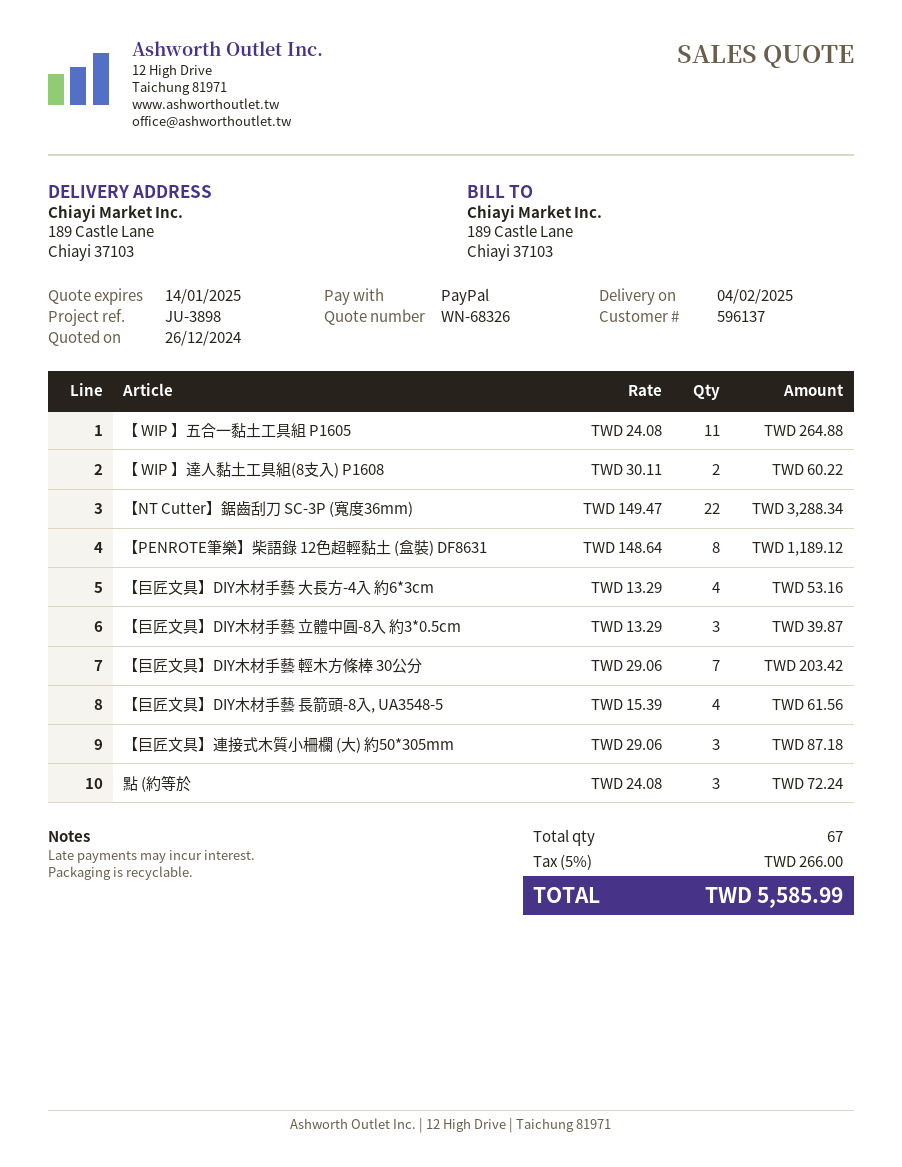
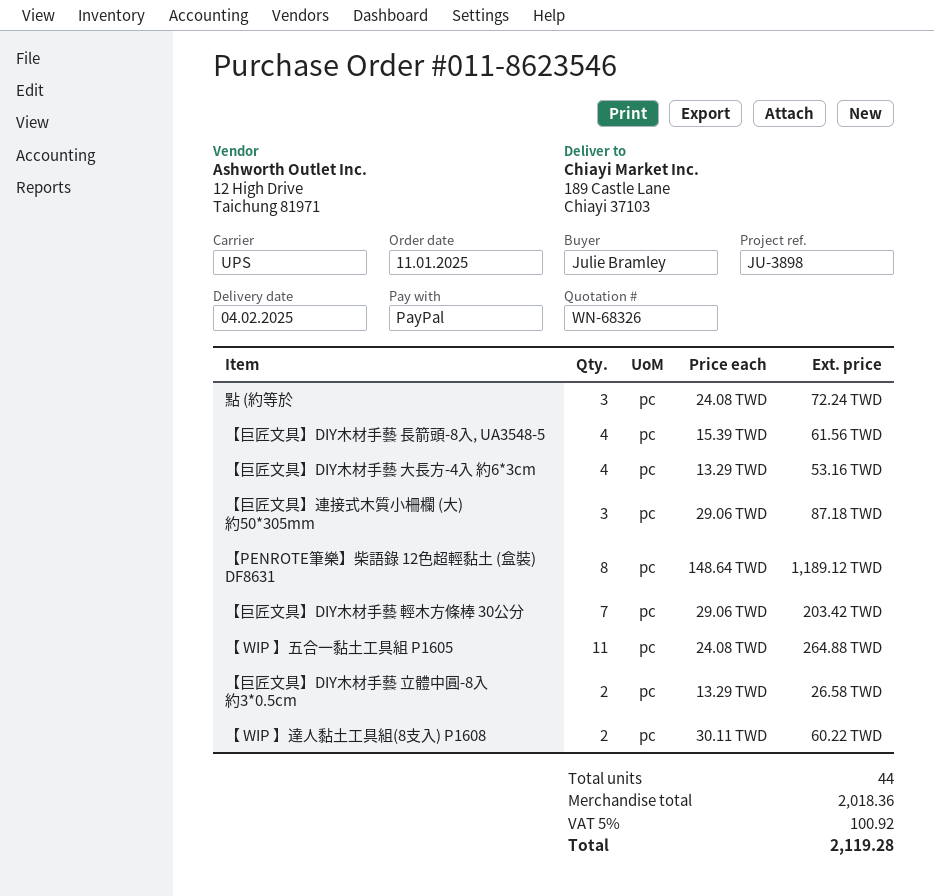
【NT Cutter】鋸齒刮刀 SC-3P (寬度36mm): 22 x 149.47 = 3288.34 -> none
【巨匠文具】DIY木材手藝 立體中圓-8入 約3*0.5cm: 3 x 13.29 = 39.87 -> 2 x 13.29 = 26.58
total quantity: 67 -> 44
tax: 5% = 266.00 -> 5% = 100.92
total: 5585.99 -> 2119.28

